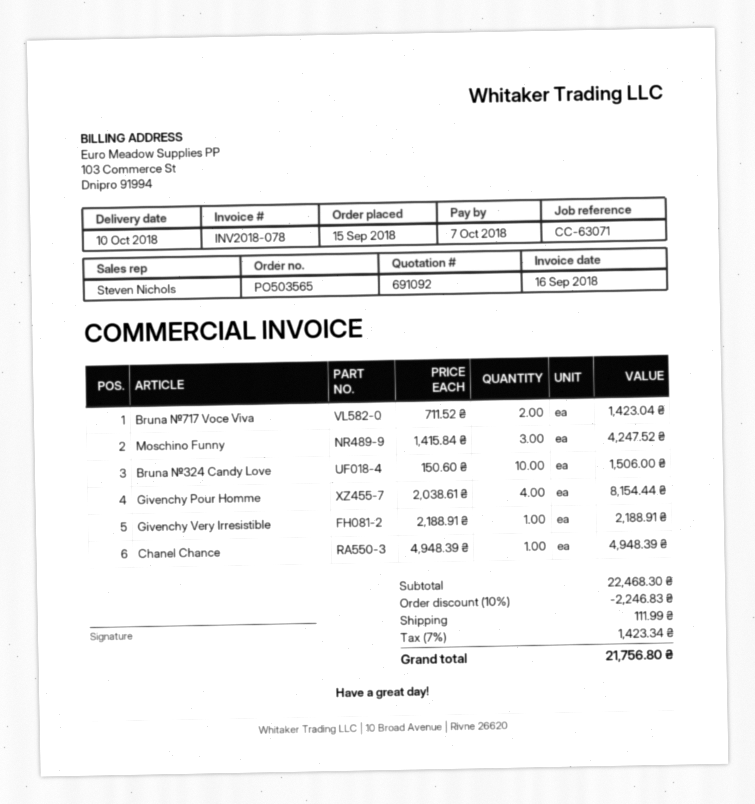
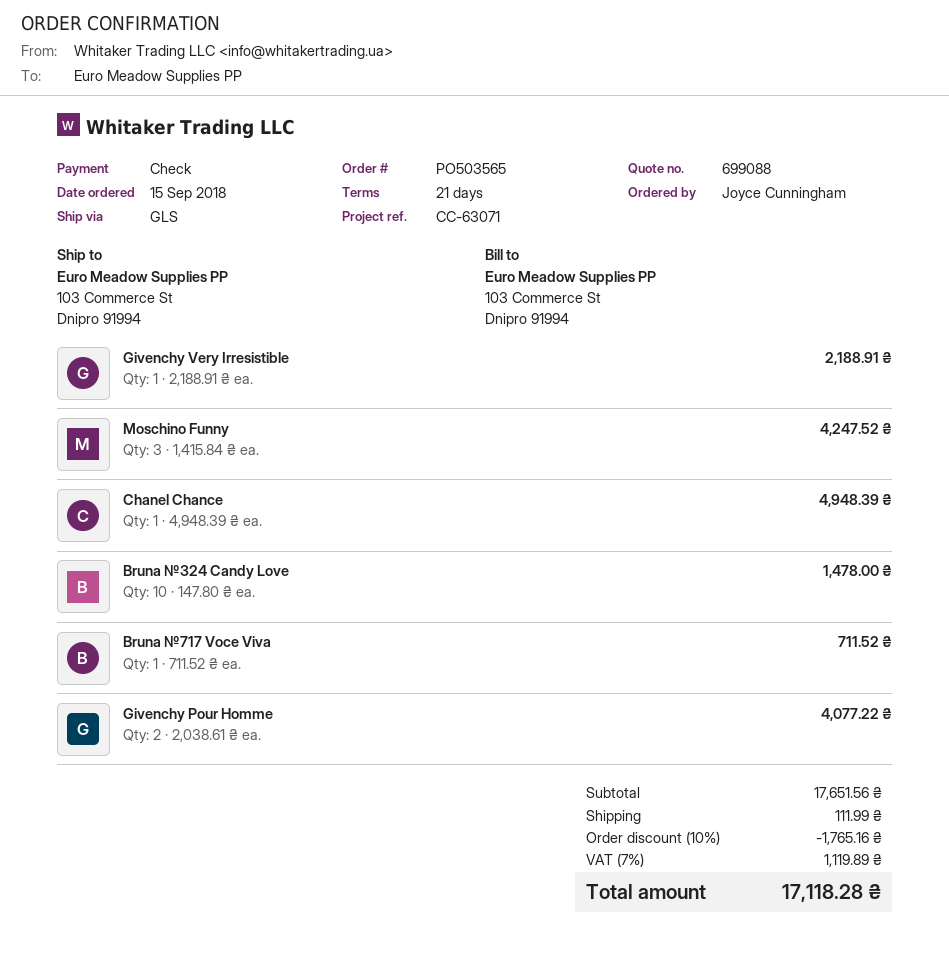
quote number: 691092 -> 699088
Bruna №717 Voce Viva: 2 x 711.52 = 1423.04 -> 1 x 711.52 = 711.52
Bruna №324 Candy Love: 10 x 150.60 = 1506.00 -> 10 x 147.80 = 1478.00
Givenchy Pour Homme: 4 x 2038.61 = 8154.44 -> 2 x 2038.61 = 4077.22
subtotal: 22468.30 -> 17651.56
discount: 10% = 2246.83 -> 10% = 1765.16
tax: 7% = 1423.34 -> 7% = 1119.89
total: 21756.80 -> 17118.28

